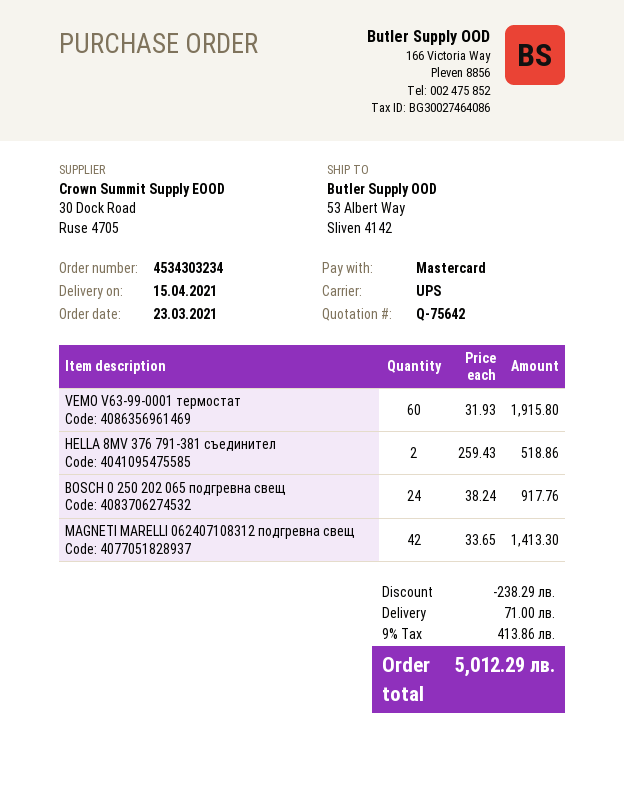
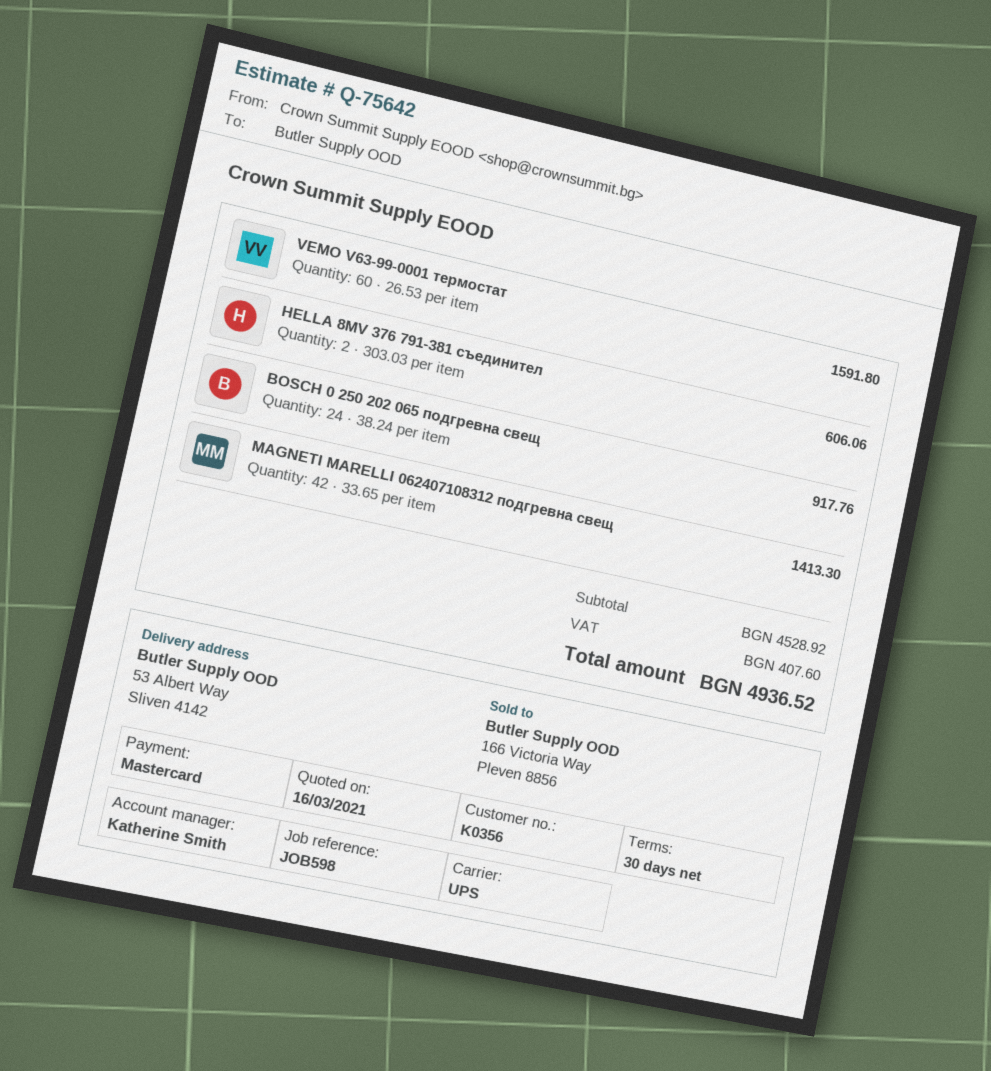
VEMO V63-99-0001 термостат: 60 x 31.93 = 1915.80 -> 60 x 26.53 = 1591.80
HELLA 8MV 376 791-381 съединител: 2 x 259.43 = 518.86 -> 2 x 303.03 = 606.06
discount: 238.29 -> none
shipping: 71.00 -> none
tax: 413.86 -> 407.60
total: 5012.29 -> 4936.52

